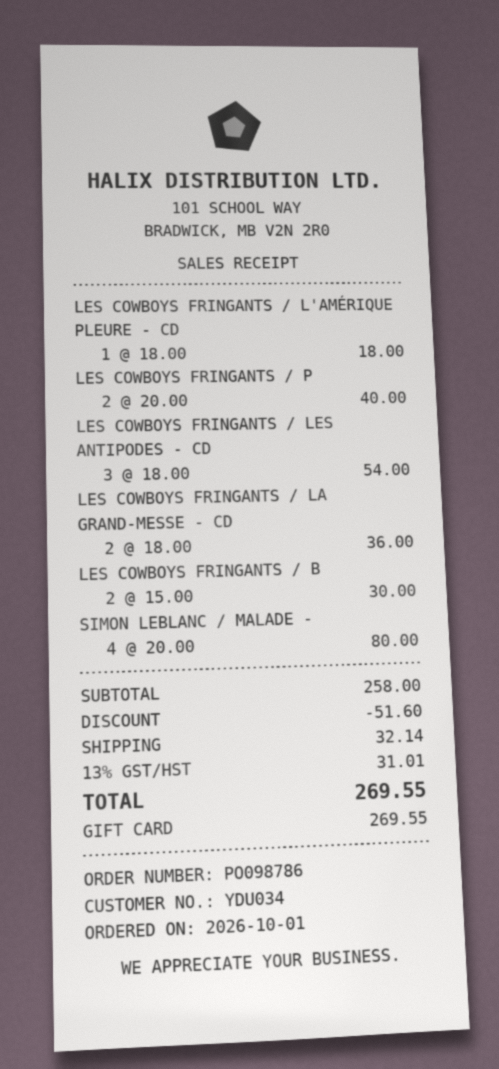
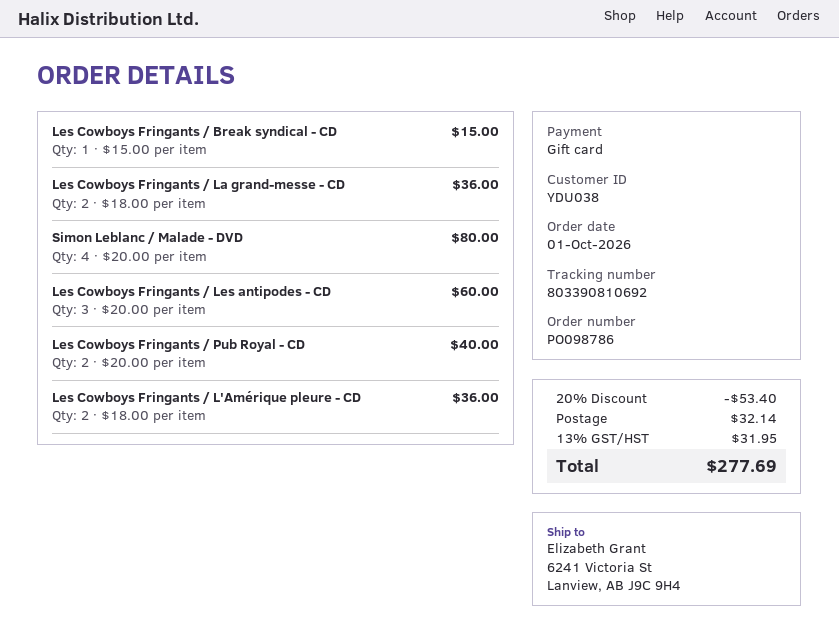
customer number: YDU034 -> YDU038
LES COWBOYS FRINGANTS / L'AMÉRIQUE PLEURE - CD: 1 x 18.00 = 18.00 -> 2 x 18.00 = 36.00
LES COWBOYS FRINGANTS / LES ANTIPODES - CD: 3 x 18.00 = 54.00 -> 3 x 20.00 = 60.00
LES COWBOYS FRINGANTS / B: 2 x 15.00 = 30.00 -> 1 x 15.00 = 15.00
discount: 51.60 -> 53.40
tax: 13% = 31.01 -> 13% = 31.95
total: 269.55 -> 277.69

